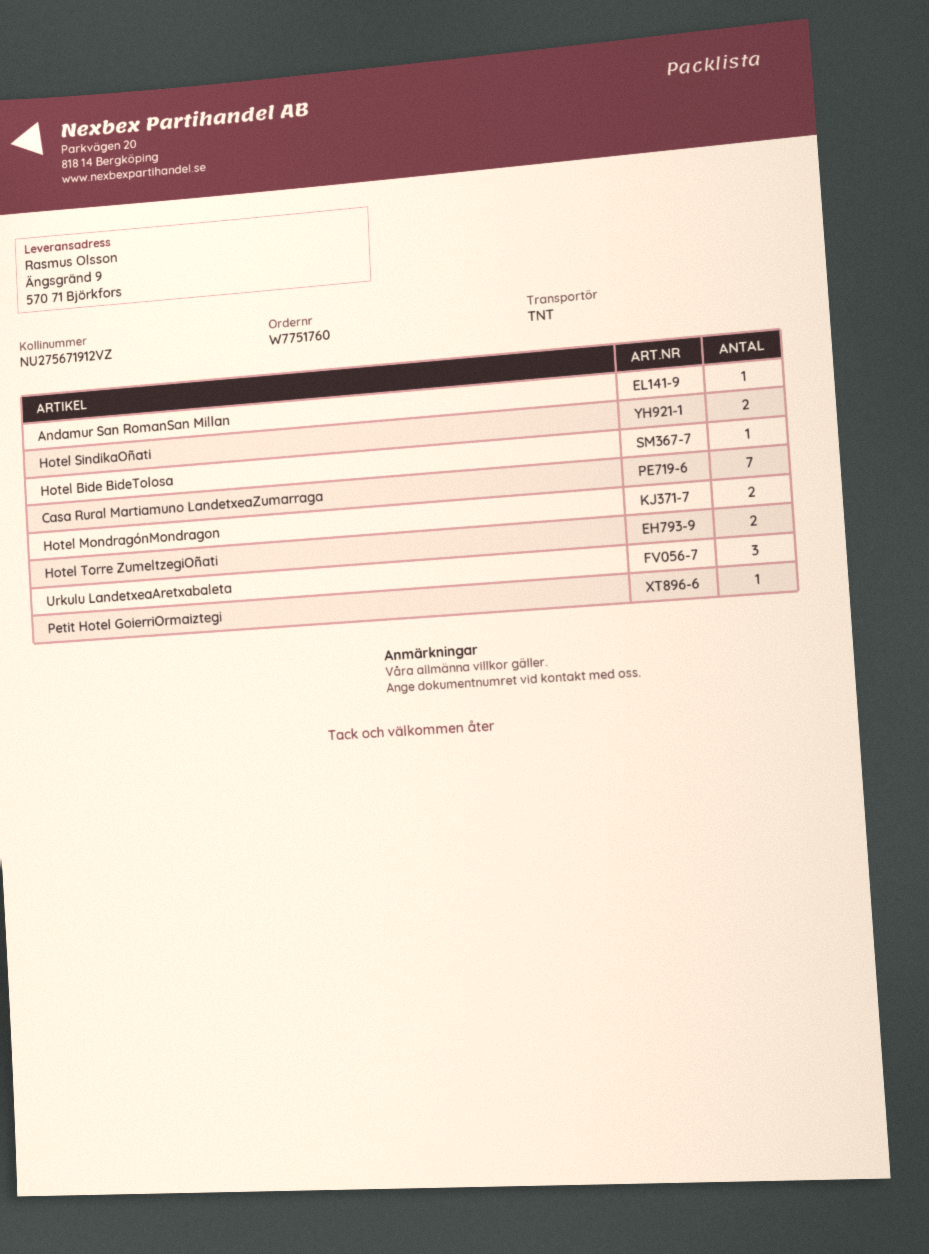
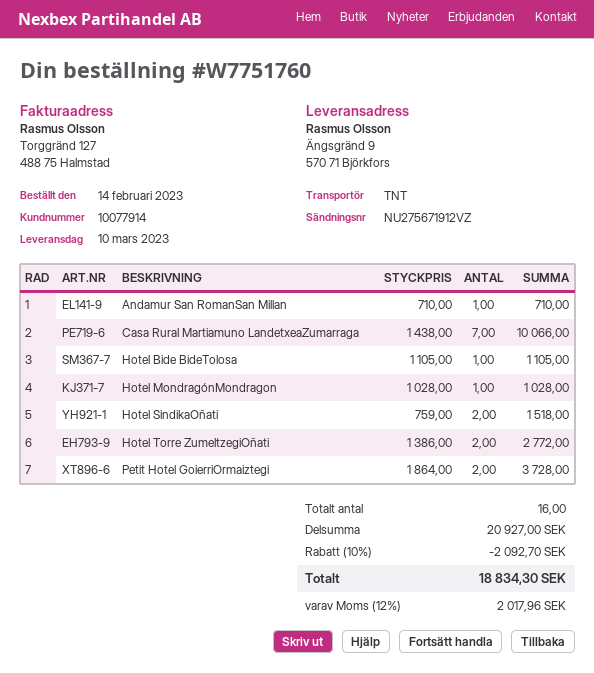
Hotel MondragónMondragon: 2 -> 1
Urkulu LandetxeaAretxabaleta: 3 -> none
Petit Hotel GoierriOrmaiztegi: 1 -> 2

